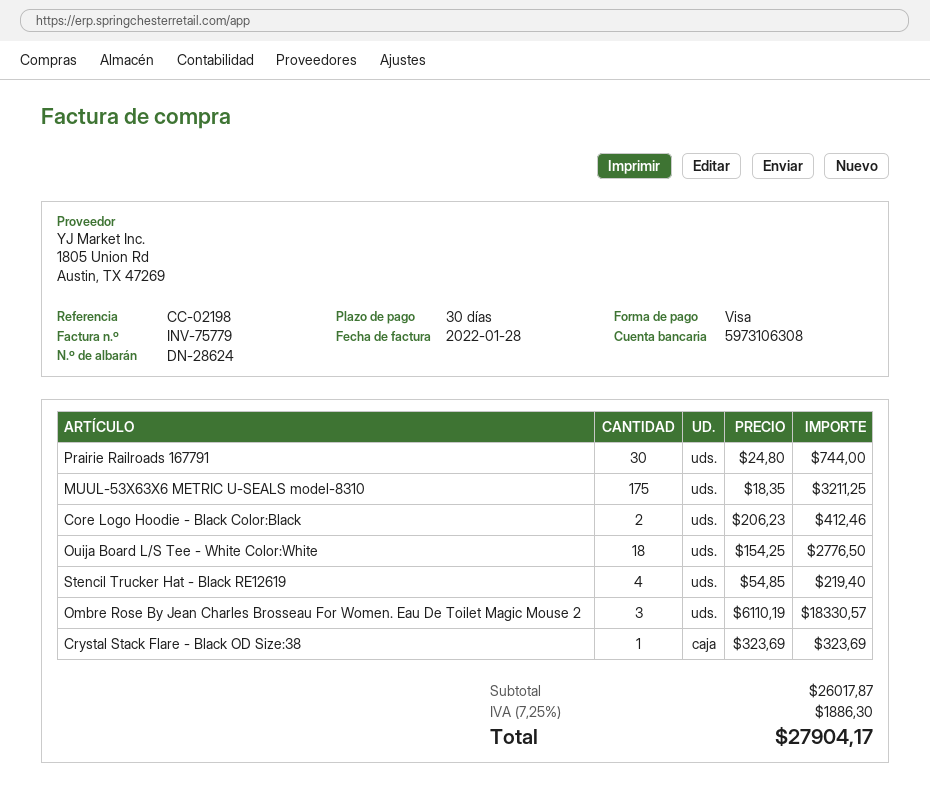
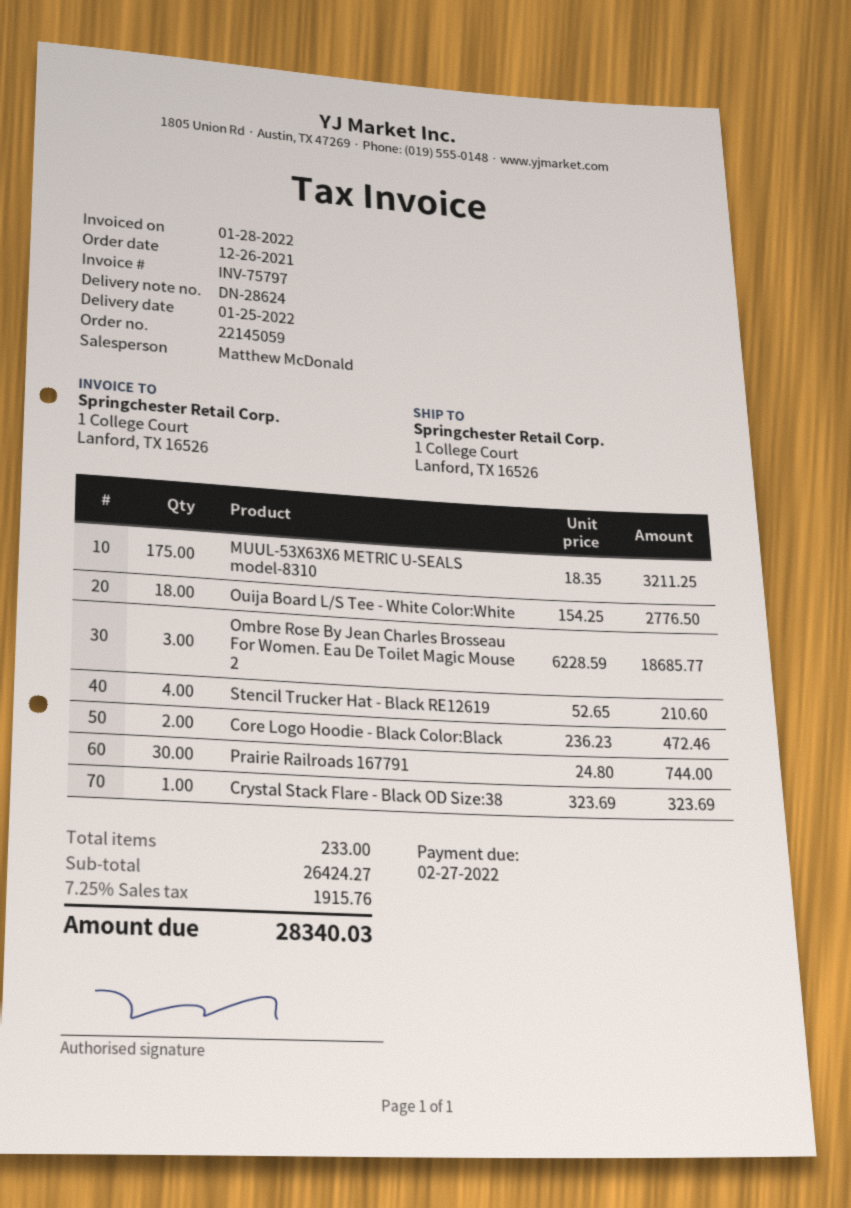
invoice number: INV-75779 -> INV-75797
Core Logo Hoodie - Black Color:Black: 2 x 206.23 = 412.46 -> 2 x 236.23 = 472.46
Stencil Trucker Hat - Black RE12619: 4 x 54.85 = 219.40 -> 4 x 52.65 = 210.60
Ombre Rose By Jean Charles Brosseau For Women. Eau De Toilet Magic Mouse 2: 3 x 6110.19 = 18330.57 -> 3 x 6228.59 = 18685.77
subtotal: 26017.87 -> 26424.27
tax: 7.25% = 1886.30 -> 7.25% = 1915.76
total: 27904.17 -> 28340.03

